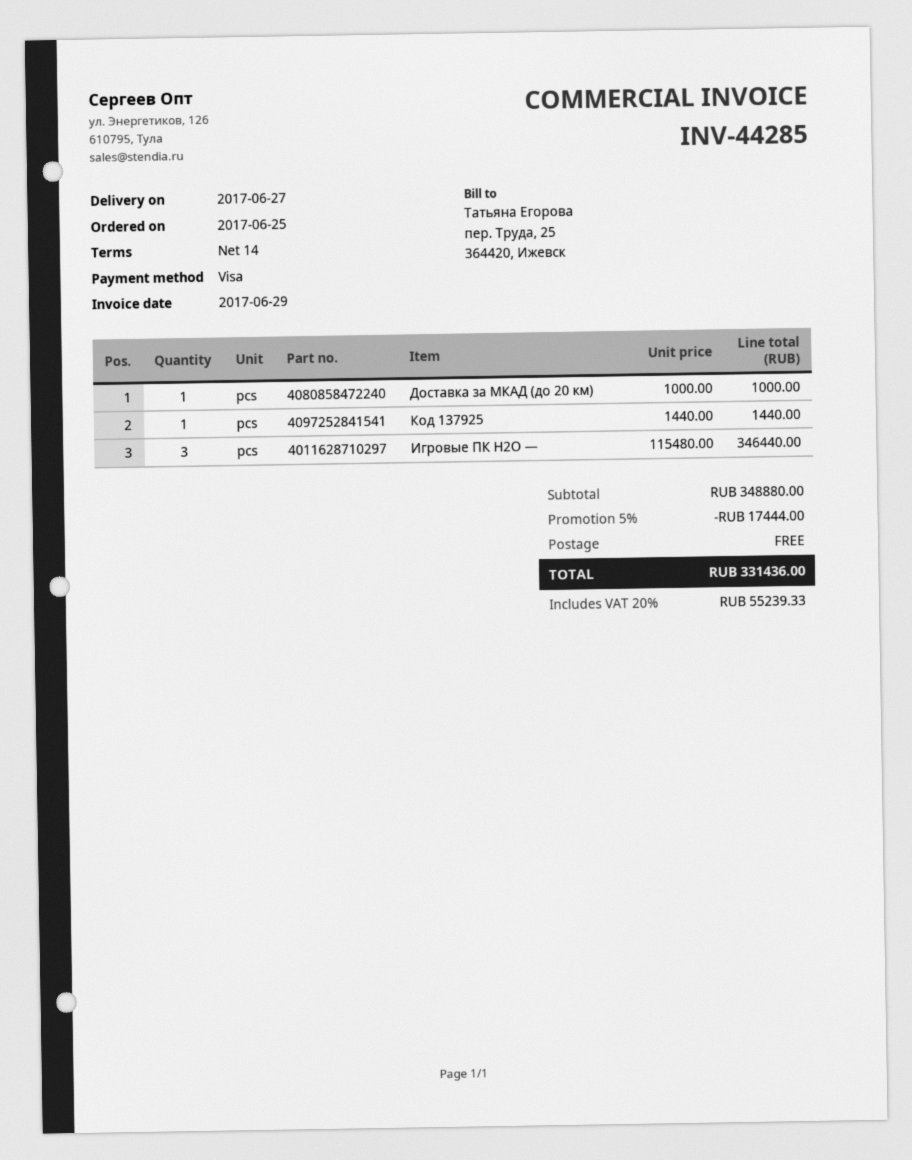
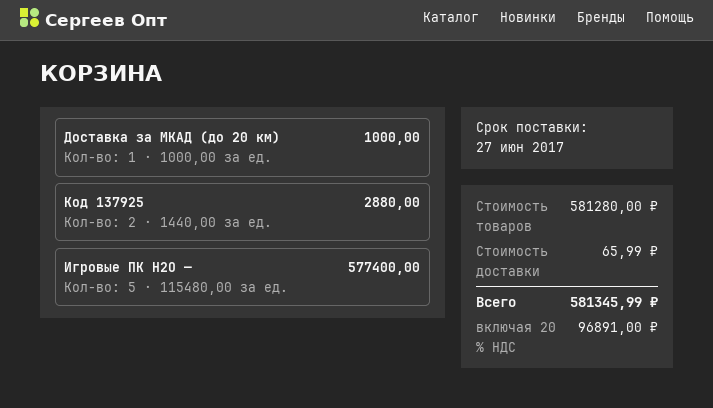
Код 137925: 1 x 1440.00 = 1440.00 -> 2 x 1440.00 = 2880.00
Игровые ПК H2O —: 3 x 115480.00 = 346440.00 -> 5 x 115480.00 = 577400.00
subtotal: 348880.00 -> 581280.00
discount: 5% = 17444.00 -> none
shipping: 0.00 -> 65.99
tax: 20% = 55239.33 -> 20% = 96891.00
total: 331436.00 -> 581345.99

